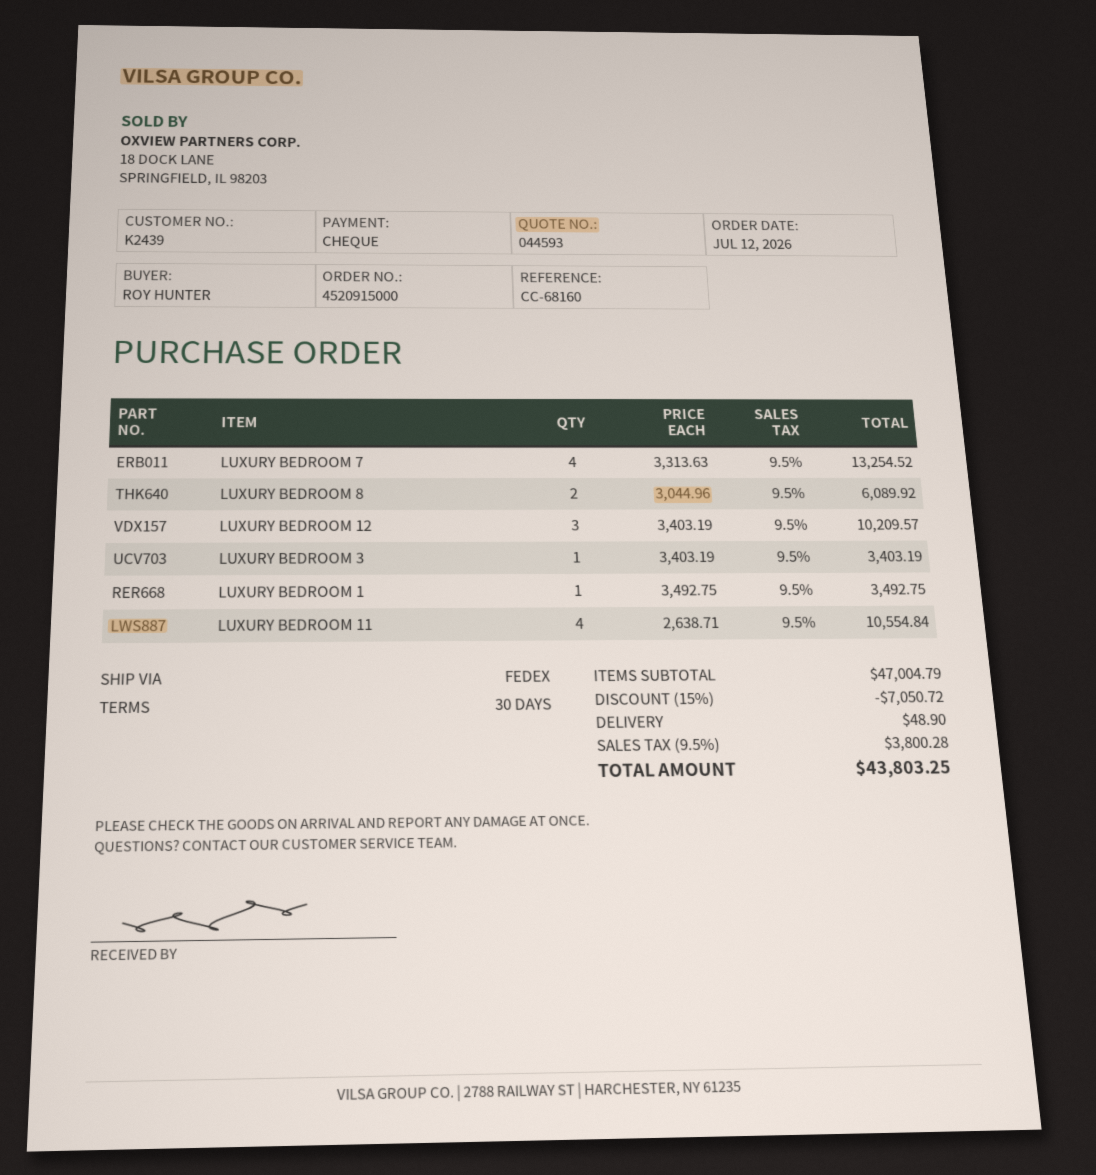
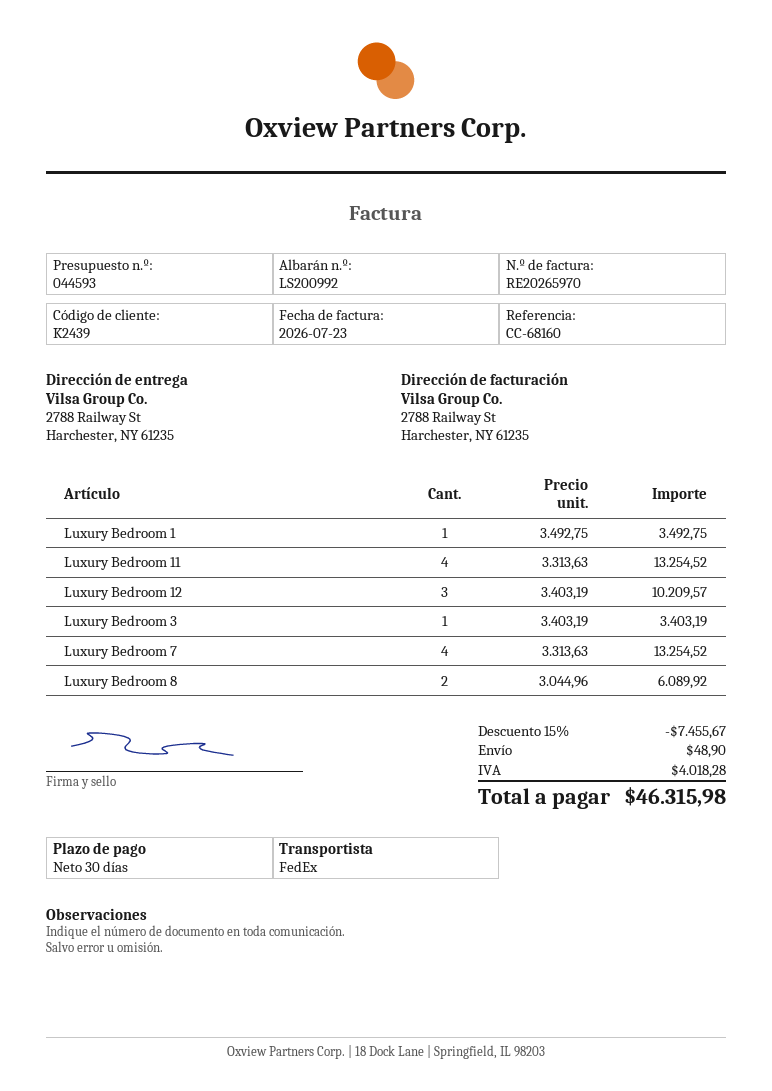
LUXURY BEDROOM 11: 4 x 2638.71 = 10554.84 -> 4 x 3313.63 = 13254.52
discount: 15% = 7050.72 -> 15% = 7455.67
tax: 3800.28 -> 4018.28
total: 43803.25 -> 46315.98

